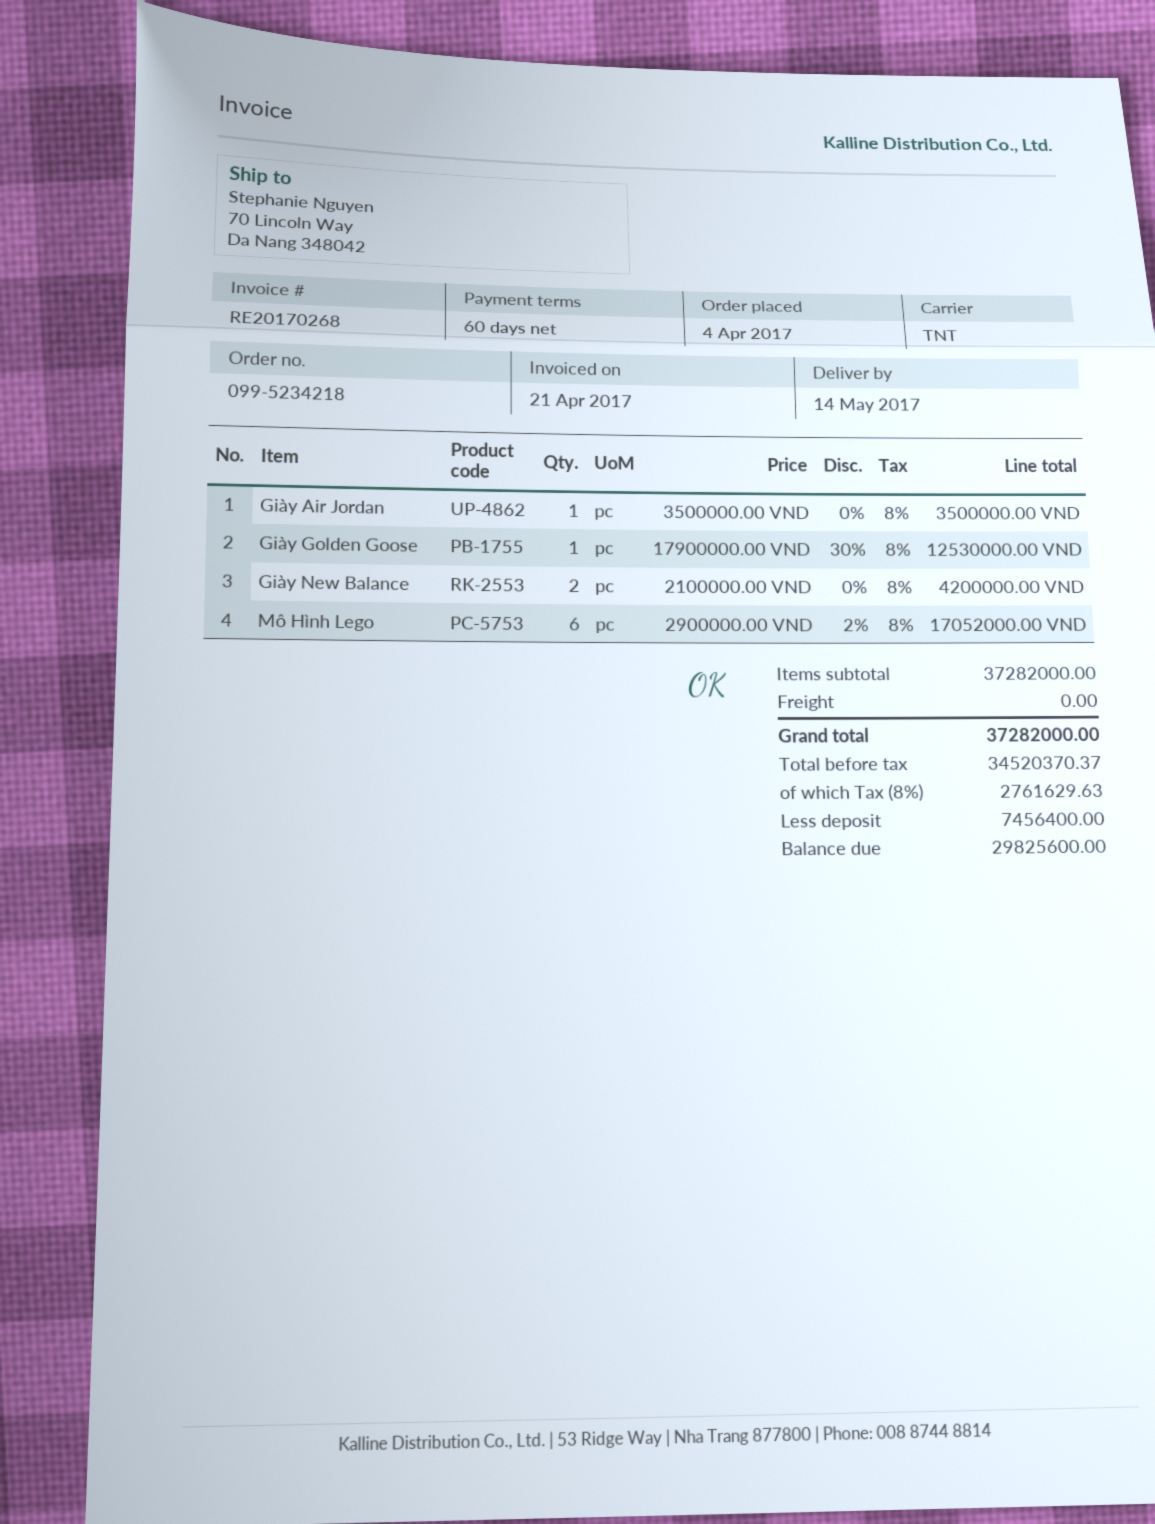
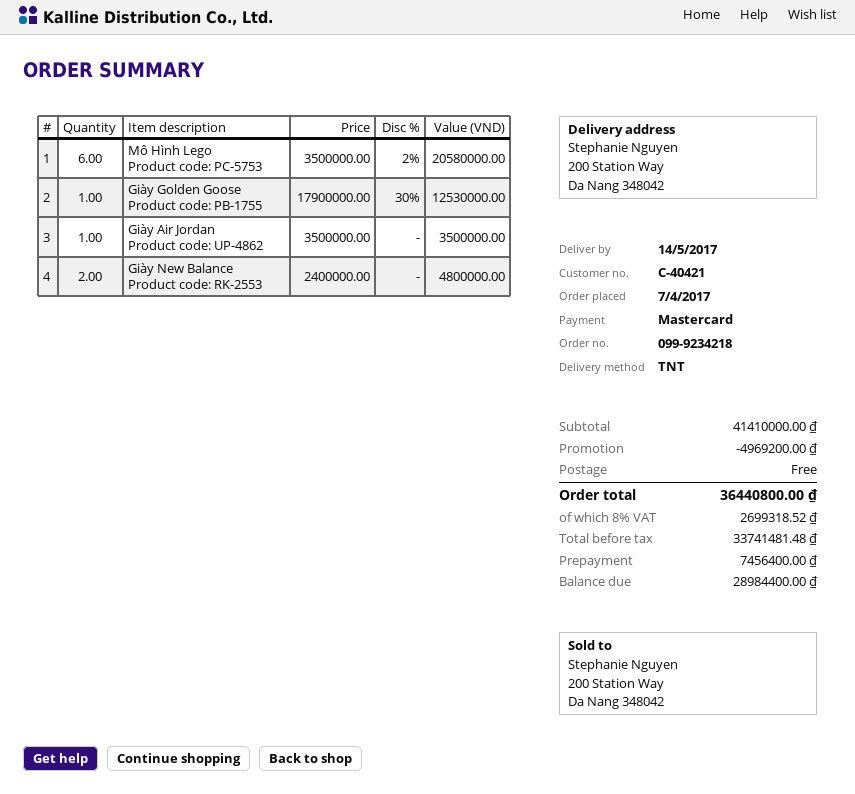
order number: 099-5234218 -> 099-9234218
order date: 2017-04-04 -> 2017-04-07
ship to: 70 Lincoln Way, Da Nang 348042 -> 200 Station Way, Da Nang 348042
Giày New Balance: 2 x 2100000.00 = 4200000.00 -> 2 x 2400000.00 = 4800000.00
Mô Hình Lego: 6 x 2900000.00 - 2% = 17052000.00 -> 6 x 3500000.00 - 2% = 20580000.00
subtotal: 37282000.00 -> 41410000.00
discount: none -> 4969200.00
net: 34520370.37 -> 33741481.48
tax: 8% = 2761629.63 -> 8% = 2699318.52
total: 37282000.00 -> 36440800.00
balance: 29825600.00 -> 28984400.00

